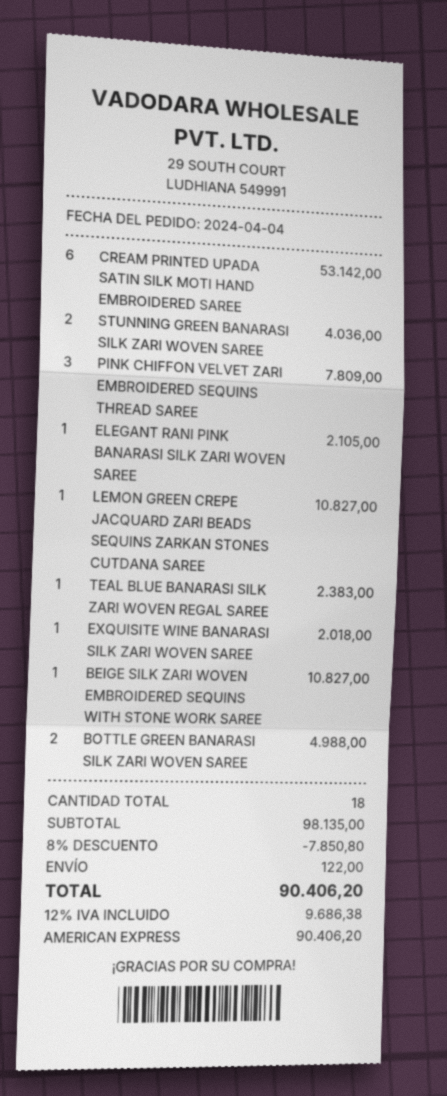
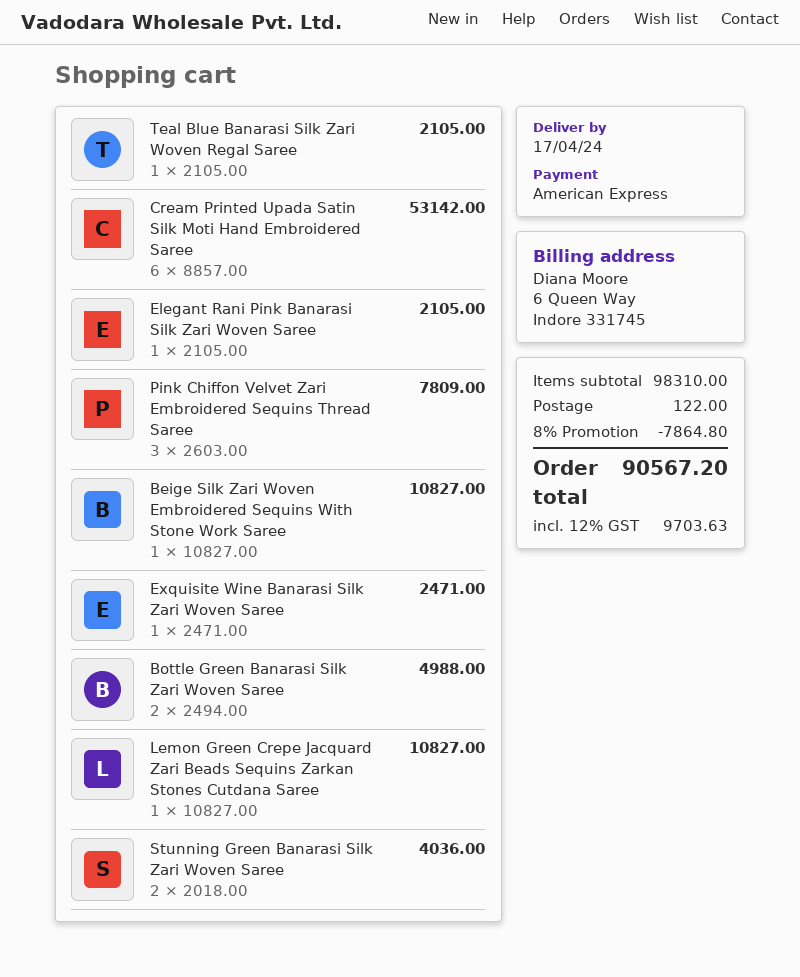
TEAL BLUE BANARASI SILK ZARI WOVEN REGAL SAREE: 1 for 2383.00 -> 1 for 2105.00
EXQUISITE WINE BANARASI SILK ZARI WOVEN SAREE: 1 for 2018.00 -> 1 for 2471.00
subtotal: 98135.00 -> 98310.00
discount: 8% = 7850.80 -> 8% = 7864.80
tax: 12% = 9686.38 -> 12% = 9703.63
total: 90406.20 -> 90567.20

